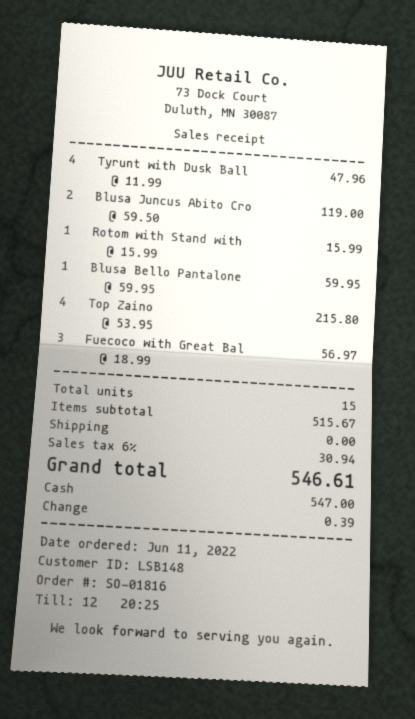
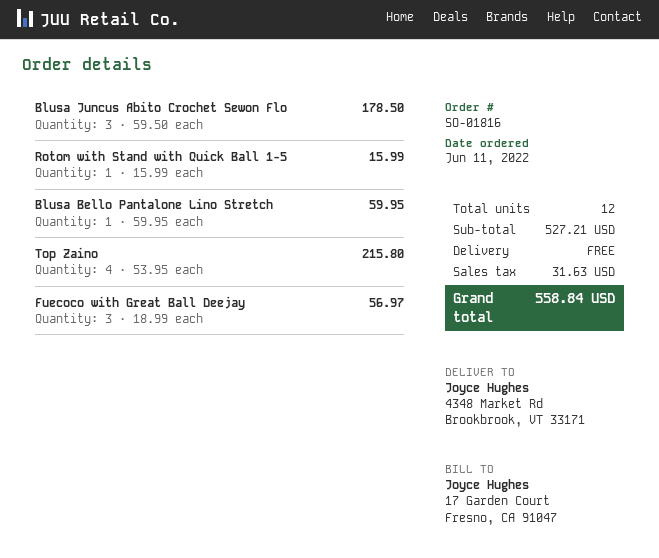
Tyrunt with Dusk Ball: 4 x 11.99 = 47.96 -> none
Blusa Juncus Abito Cro: 2 x 59.50 = 119.00 -> 3 x 59.50 = 178.50
total quantity: 15 -> 12
subtotal: 515.67 -> 527.21
tax: 30.94 -> 31.63
total: 546.61 -> 558.84

